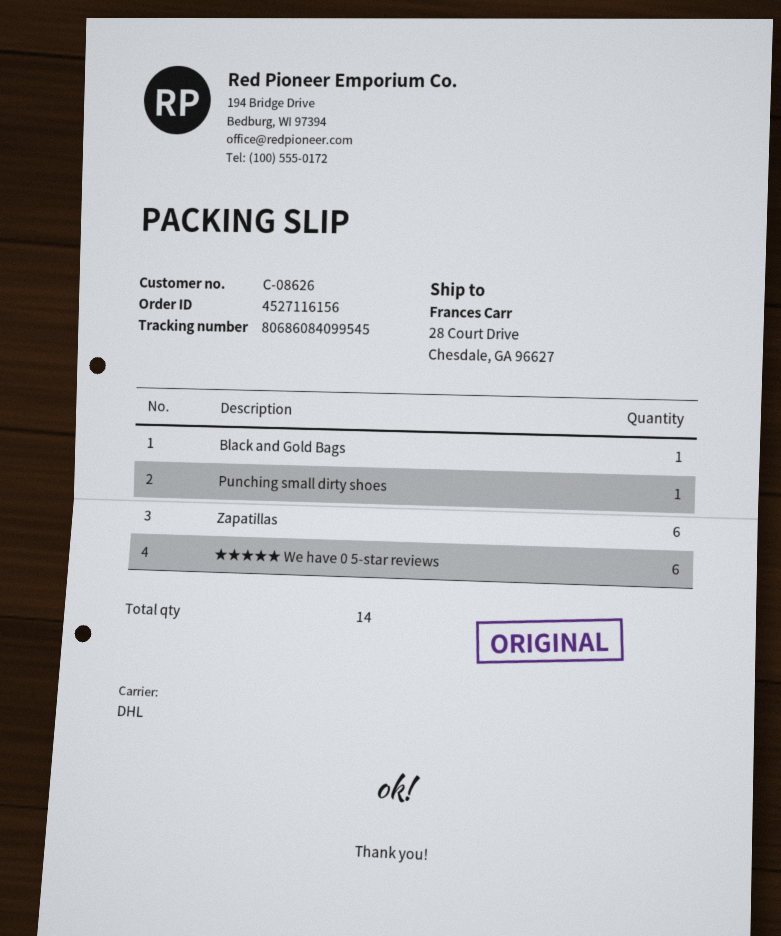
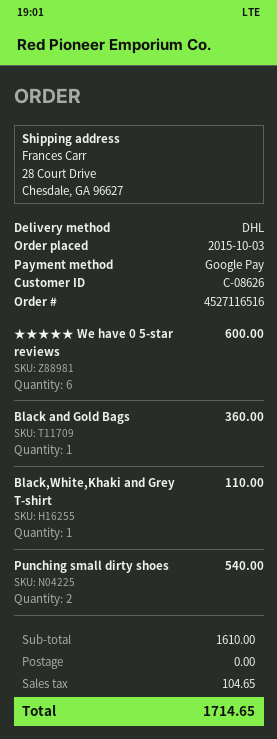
order number: 4527116156 -> 4527116516
Punching small dirty shoes: 1 -> 2
Zapatillas: 6 -> none
Black,White,Khaki and Grey T-shirt: none -> 1

